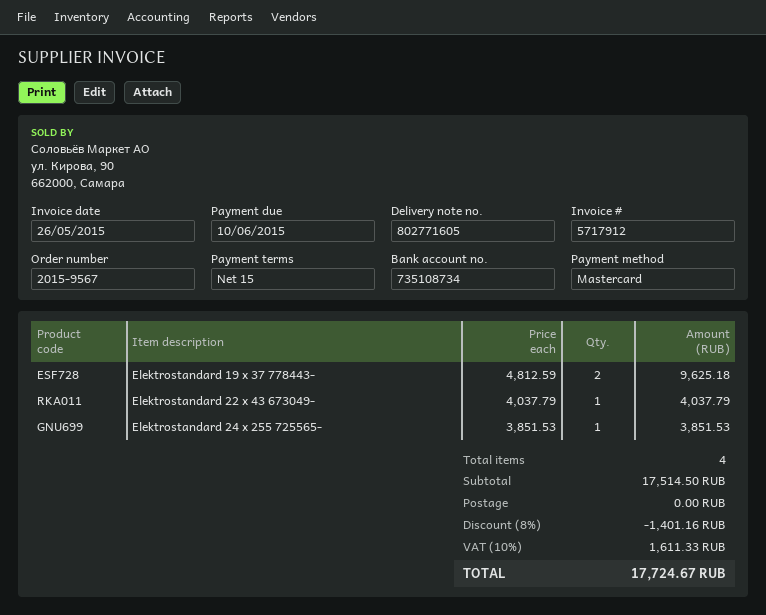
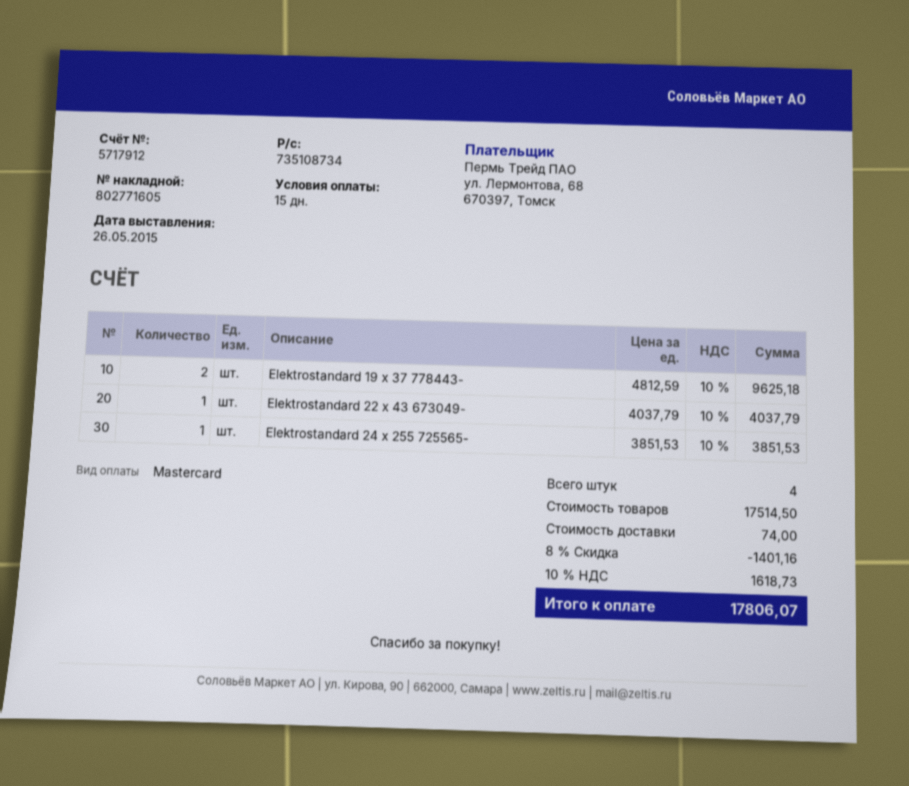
shipping: 0.00 -> 74.00
tax: 10% = 1611.33 -> 10% = 1618.73
total: 17724.67 -> 17806.07

